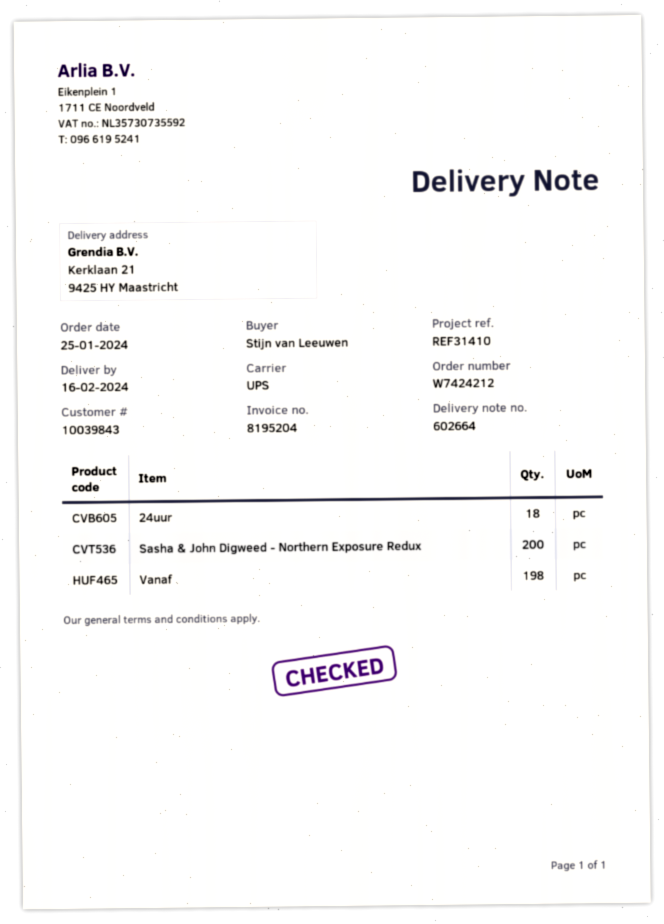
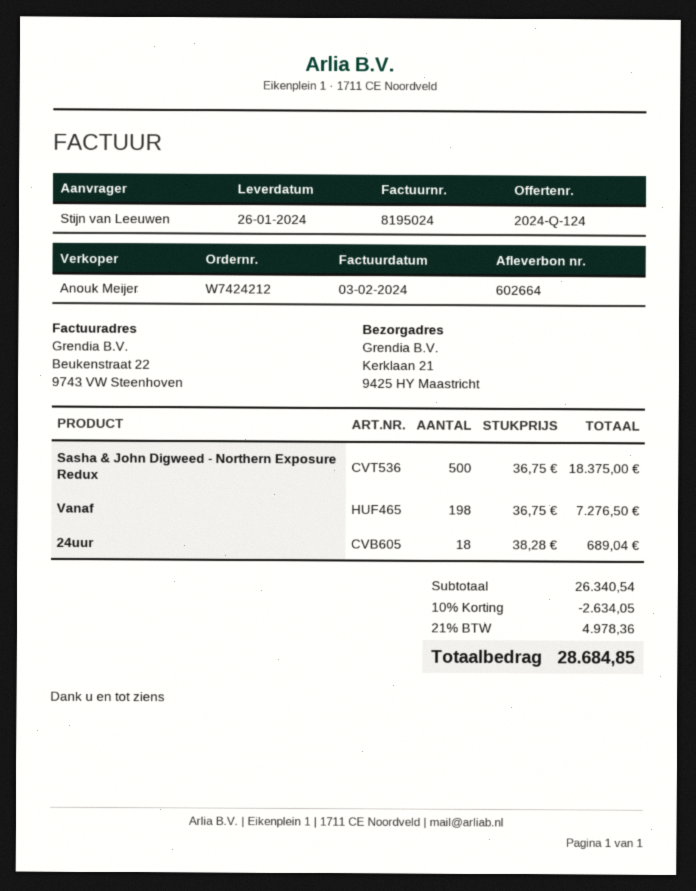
delivery date: 2024-02-16 -> 2024-01-26
invoice number: 8195204 -> 8195024
Sasha & John Digweed - Northern Exposure Redux: 200 -> 500

